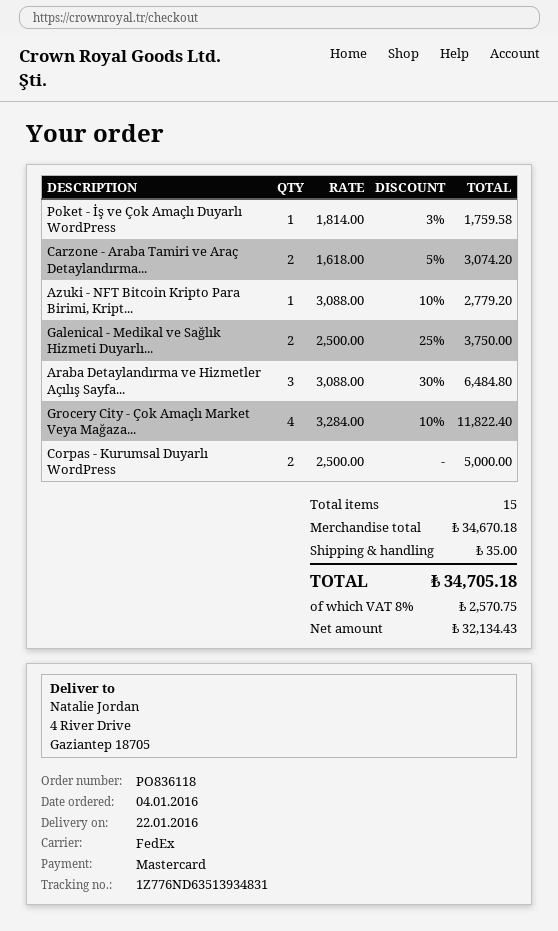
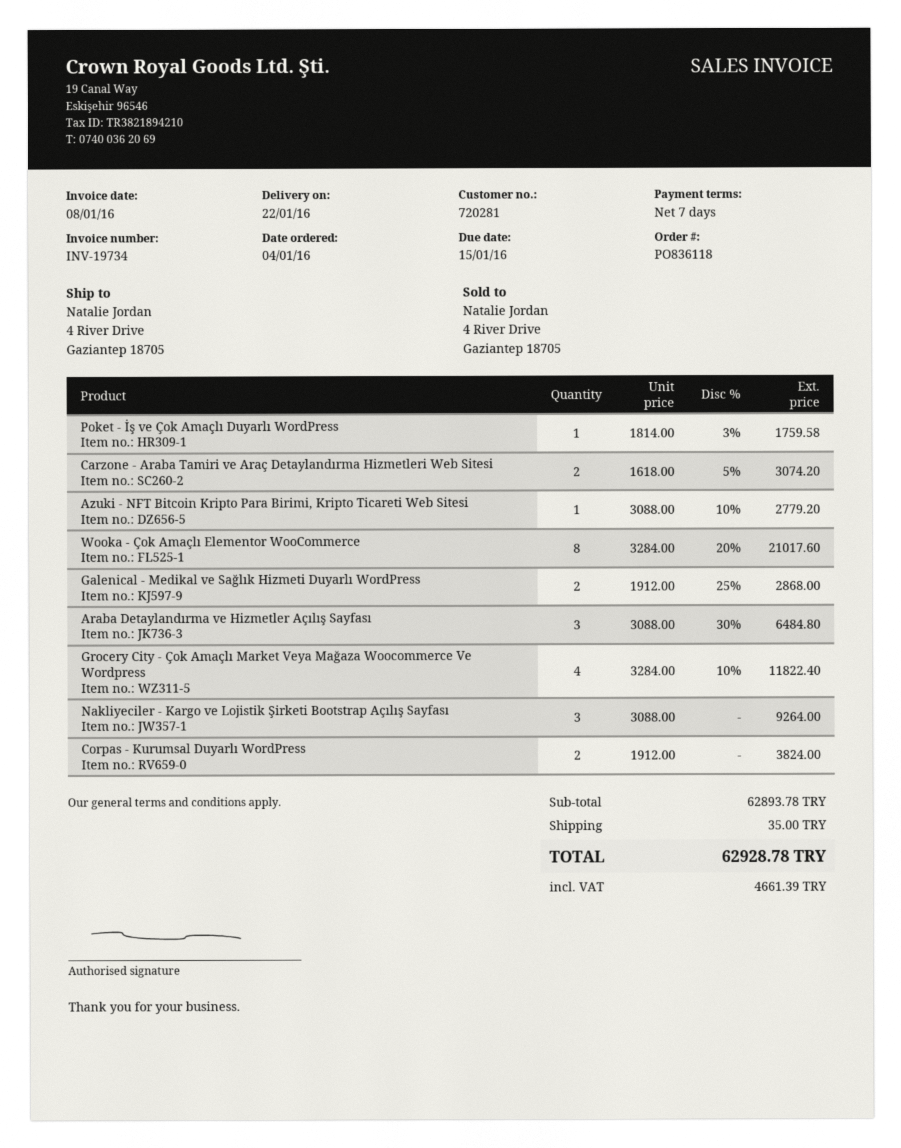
Galenical - Medikal ve Sağlık Hizmeti Duyarlı...: 2 x 2500.00 - 25% = 3750.00 -> 2 x 1912.00 - 25% = 2868.00
Corpas - Kurumsal Duyarlı WordPress: 2 x 2500.00 = 5000.00 -> 2 x 1912.00 = 3824.00
Wooka - Çok Amaçlı Elementor WooCommerce: none -> 8 x 3284.00 - 20% = 21017.60
Nakliyeciler - Kargo ve Lojistik Şirketi Bootstrap Açılış Sayfası: none -> 3 x 3088.00 = 9264.00
subtotal: 34670.18 -> 62893.78
tax: 2570.75 -> 4661.39
total: 34705.18 -> 62928.78

